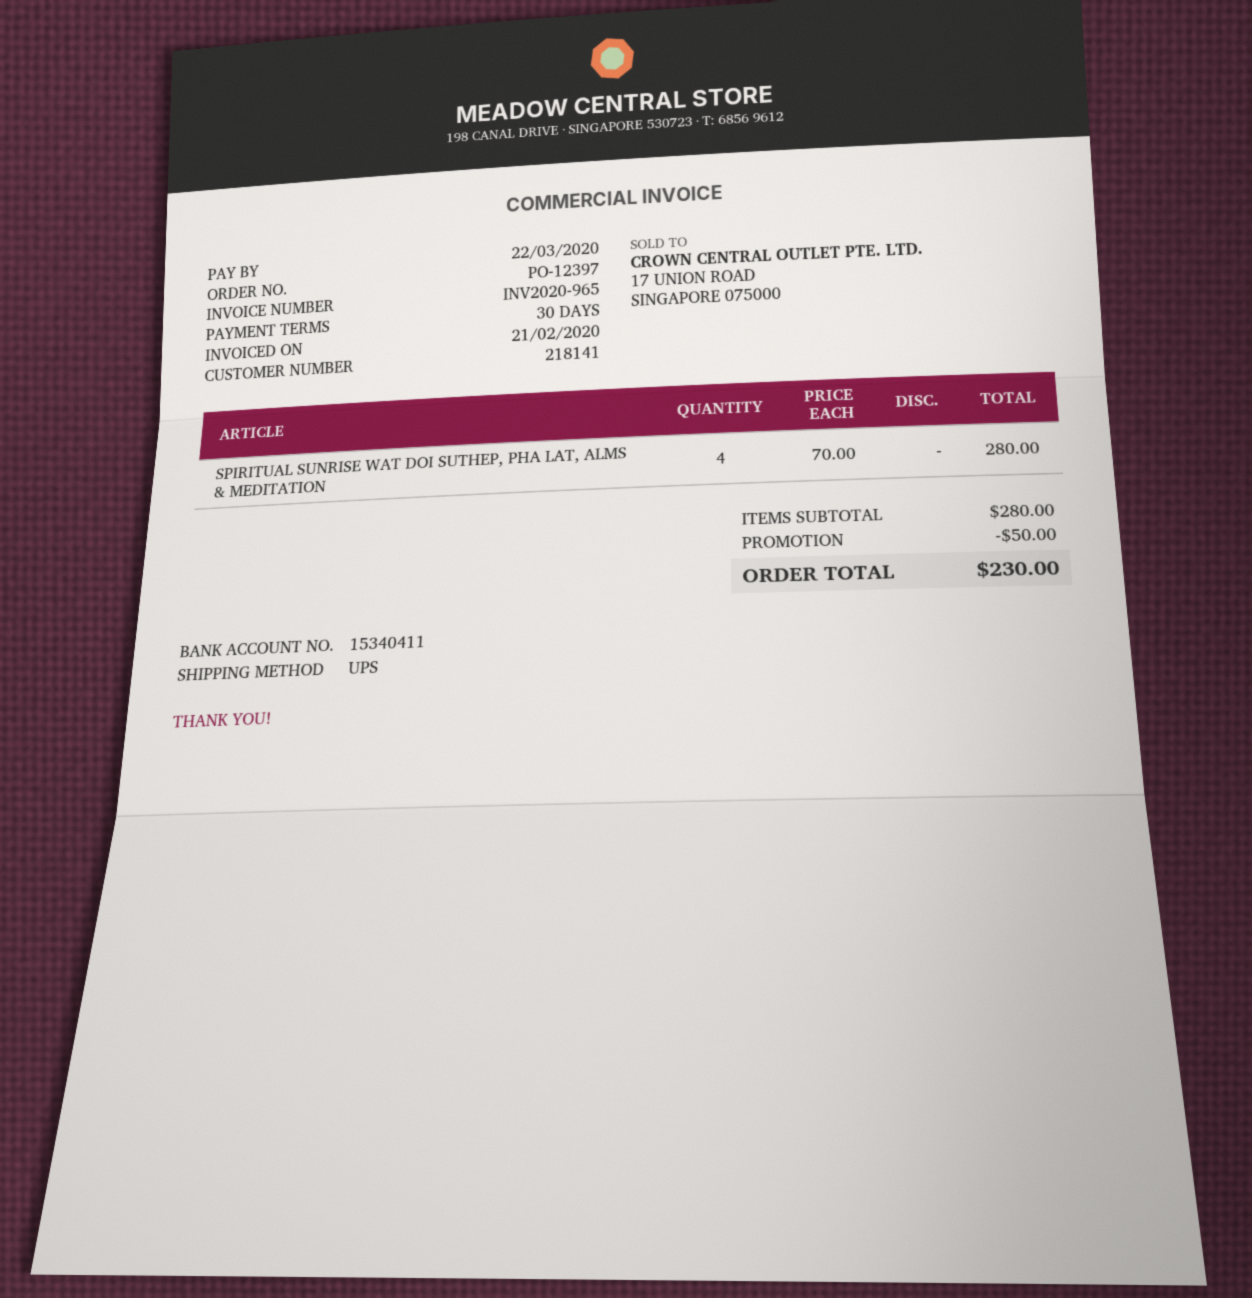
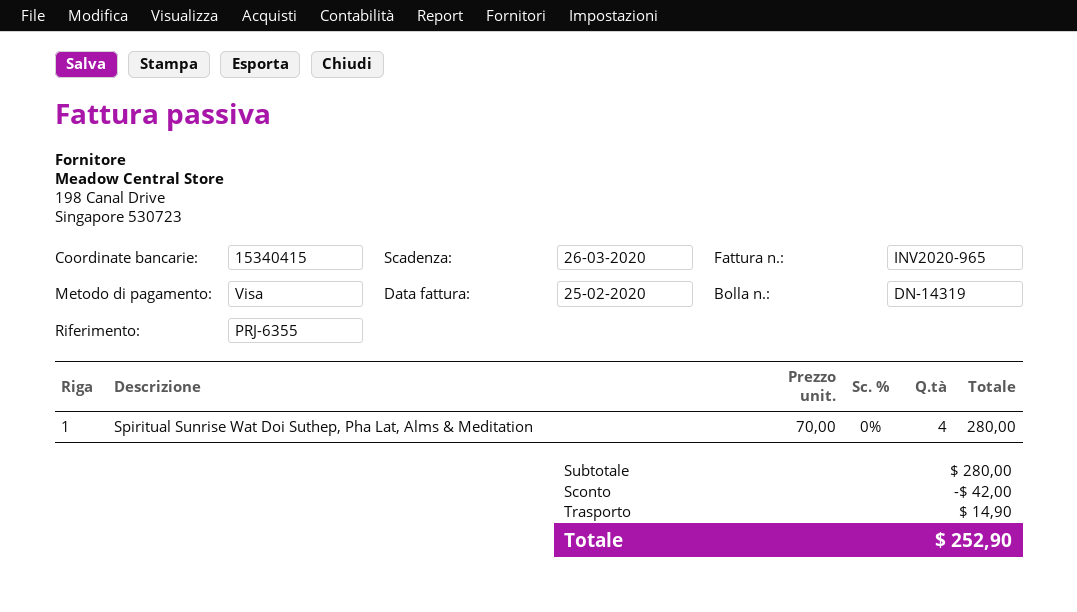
invoice date: 2020-02-21 -> 2020-02-25
due date: 2020-03-22 -> 2020-03-26
bank account: 15340411 -> 15340415
discount: 50.00 -> 42.00
shipping: none -> 14.90
total: 230.00 -> 252.90

